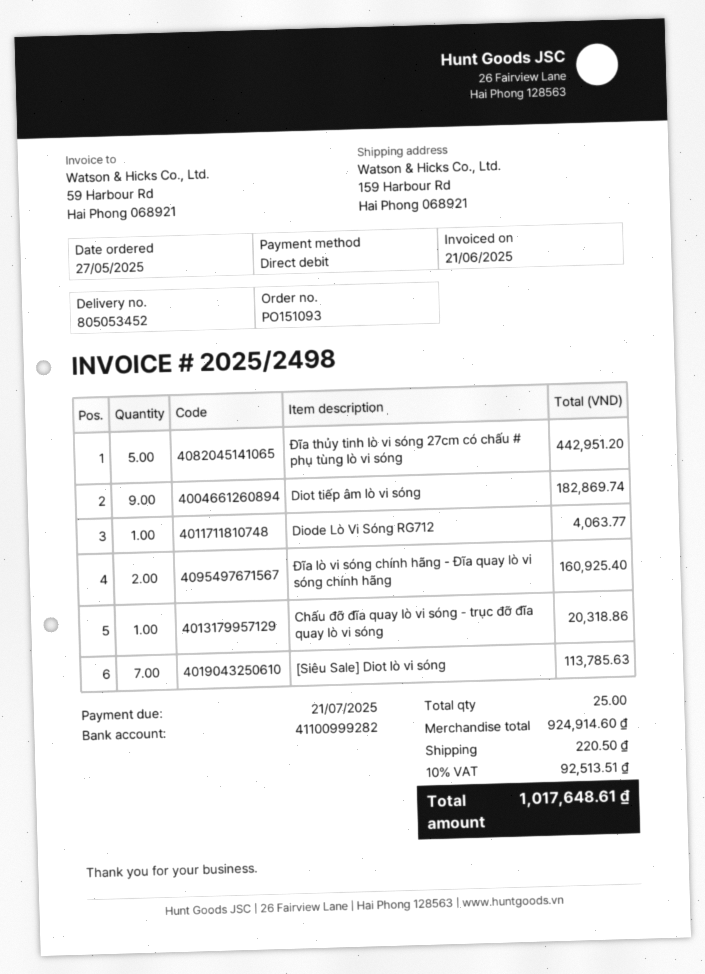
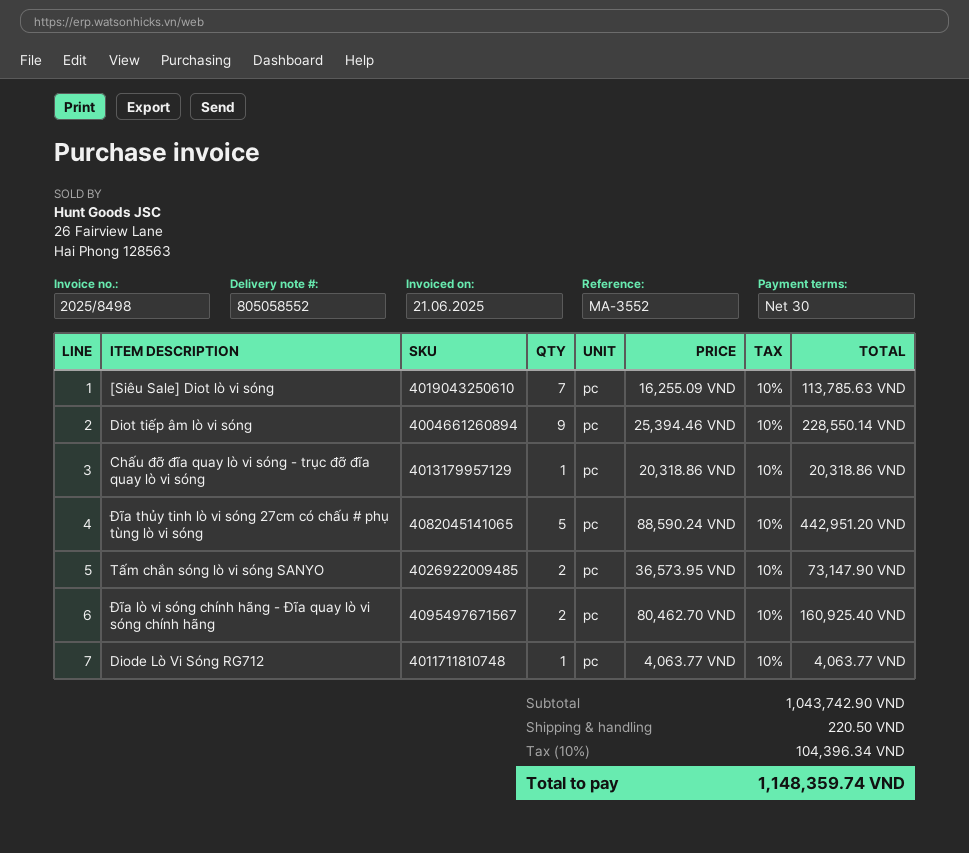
delivery note number: 805053452 -> 805058552
invoice number: 2025/2498 -> 2025/8498
Diot tiếp âm lò vi sóng: 9 for 182869.74 -> 9 for 228550.14
Tấm chắn sóng lò vi sóng SANYO: none -> 2 for 73147.90
subtotal: 924914.60 -> 1043742.90
tax: 10% = 92513.51 -> 10% = 104396.34
total: 1017648.61 -> 1148359.74

